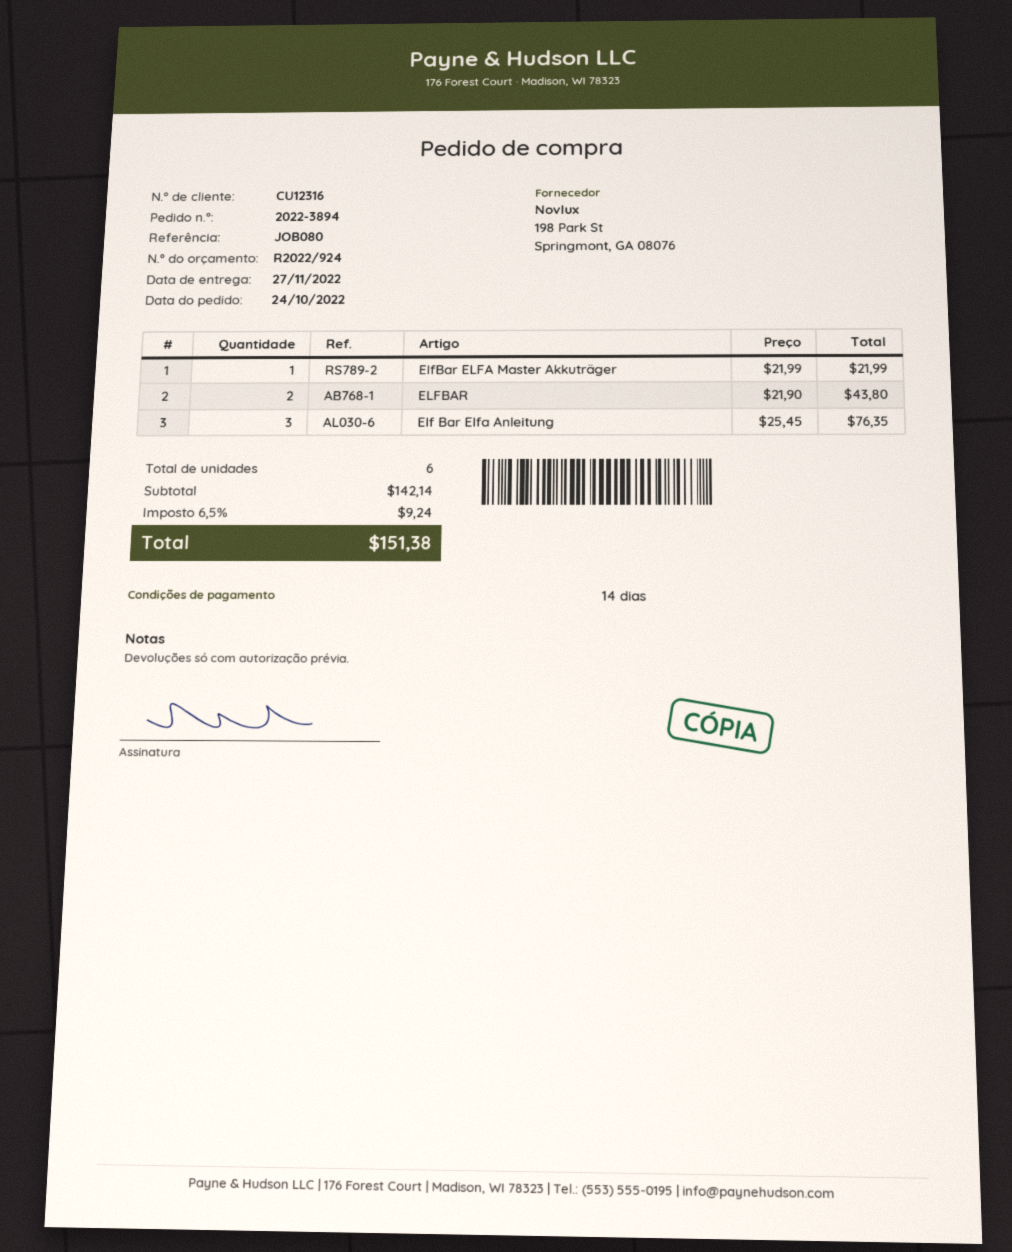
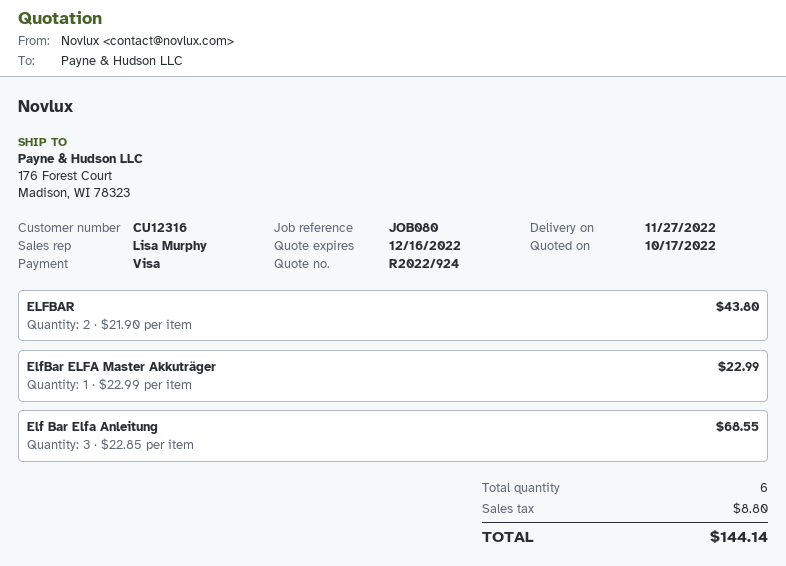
ElfBar ELFA Master Akkuträger: 1 x 21.99 = 21.99 -> 1 x 22.99 = 22.99
Elf Bar Elfa Anleitung: 3 x 25.45 = 76.35 -> 3 x 22.85 = 68.55
tax: 9.24 -> 8.80
total: 151.38 -> 144.14

